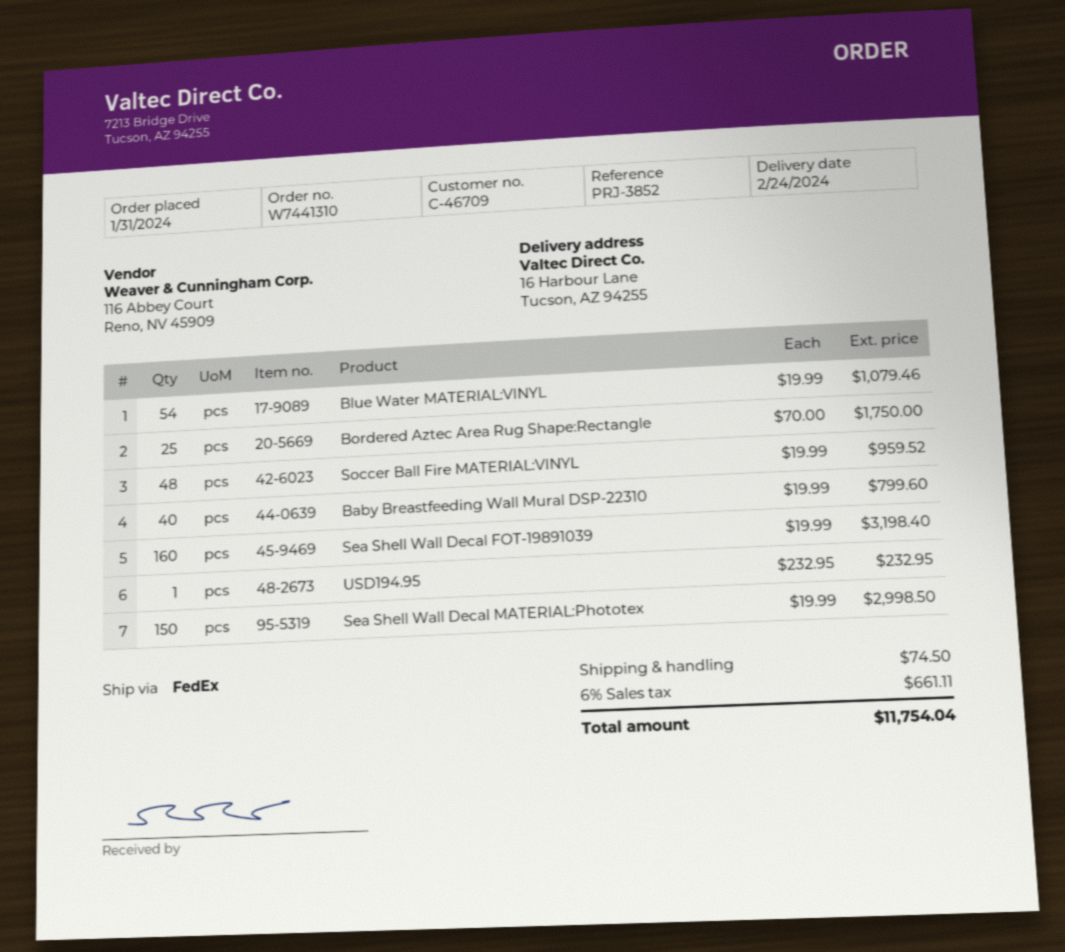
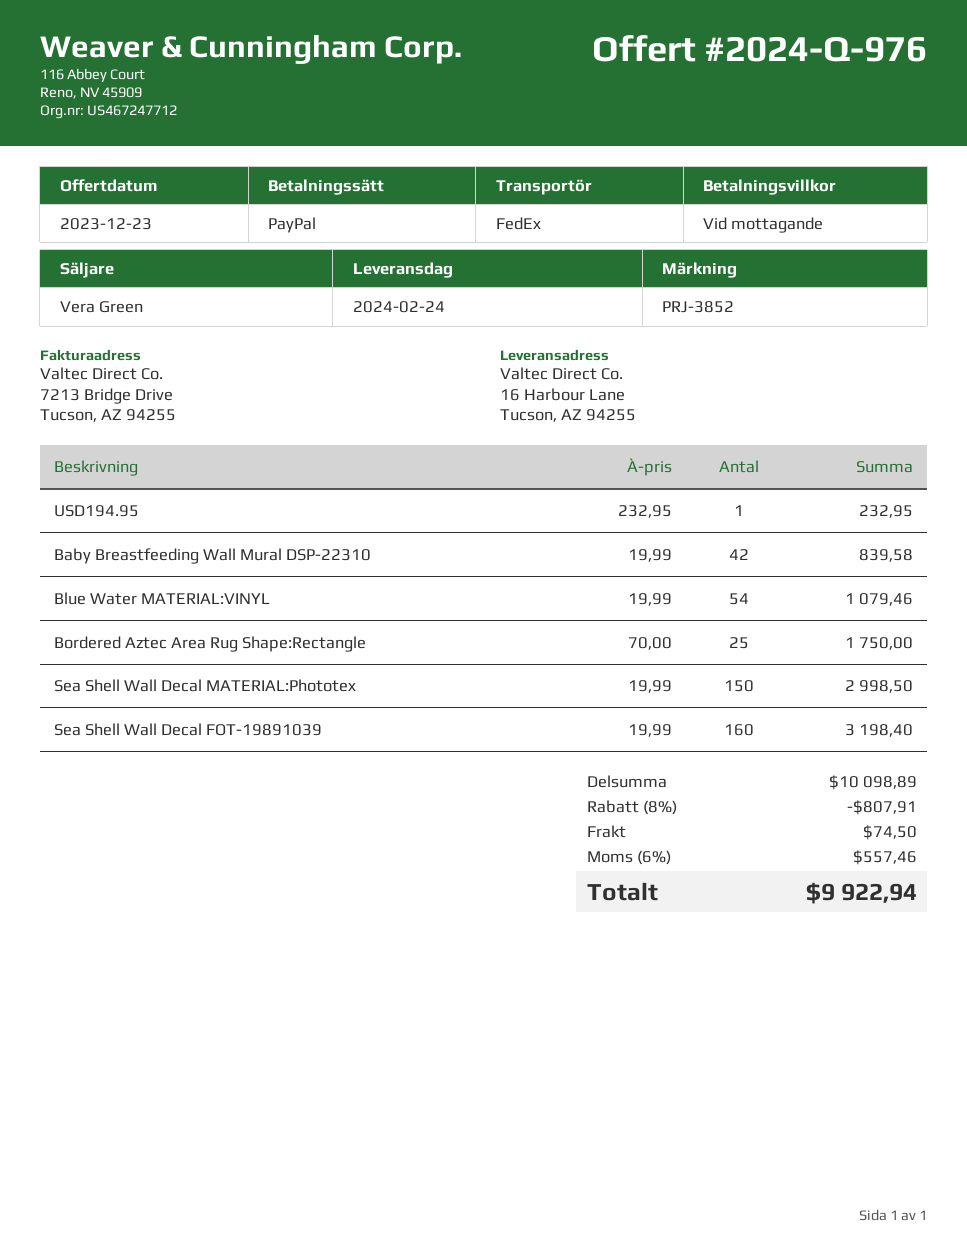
Soccer Ball Fire MATERIAL:VINYL: 48 x 19.99 = 959.52 -> none
Baby Breastfeeding Wall Mural DSP-22310: 40 x 19.99 = 799.60 -> 42 x 19.99 = 839.58
discount: none -> 8% = 807.91
tax: 6% = 661.11 -> 6% = 557.46
total: 11754.04 -> 9922.94

